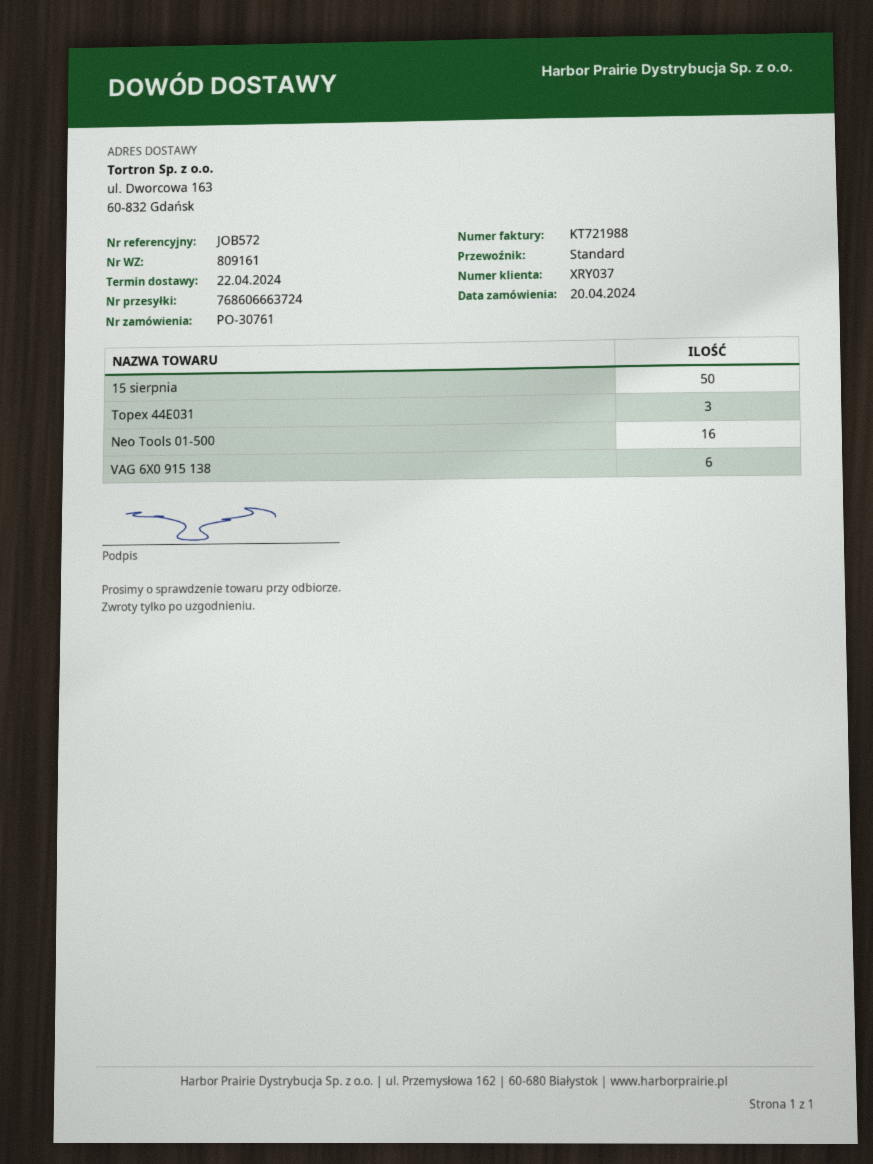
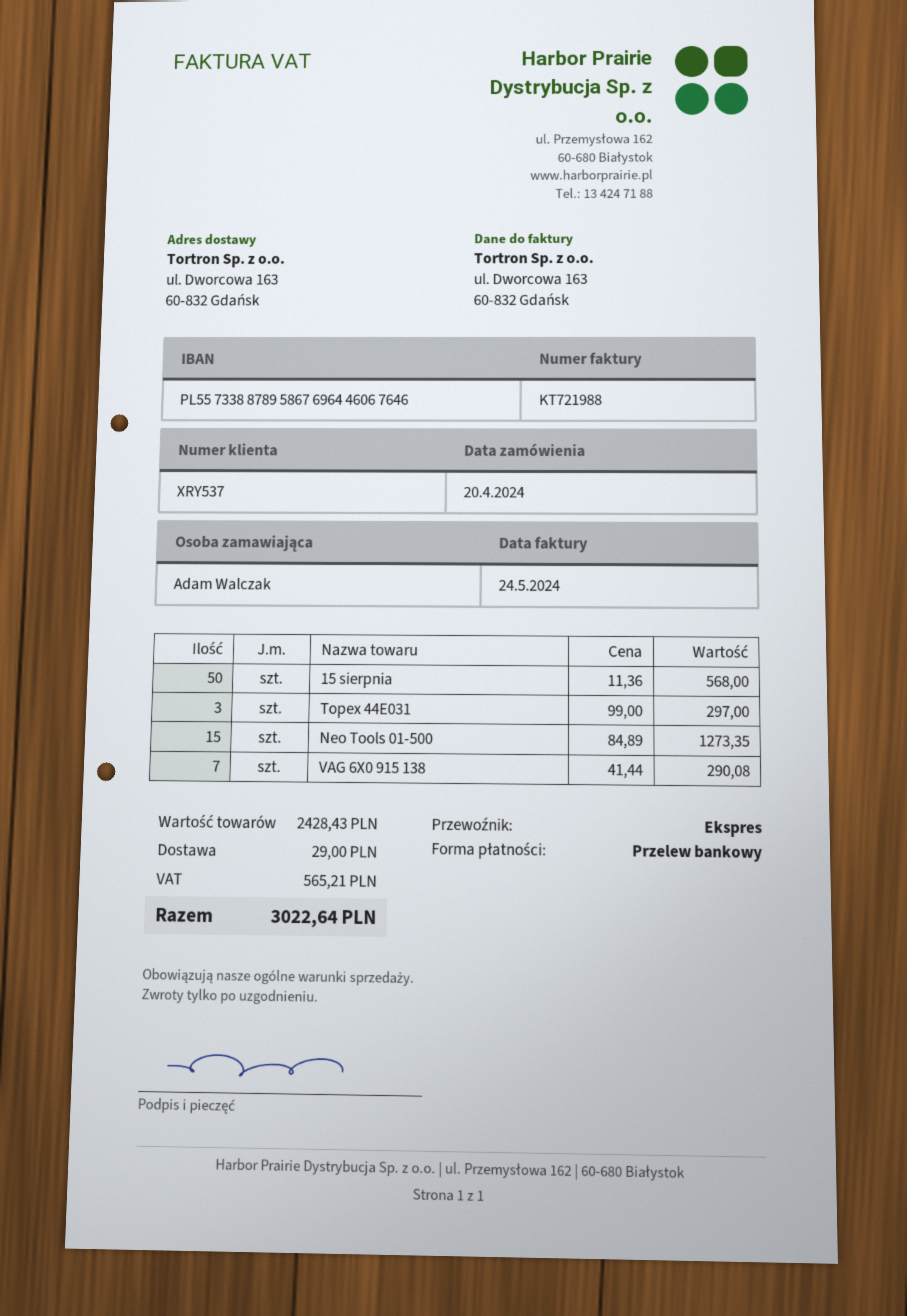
customer number: XRY037 -> XRY537
shipping method: standard -> express
Neo Tools 01-500: 16 -> 15
VAG 6X0 915 138: 6 -> 7

